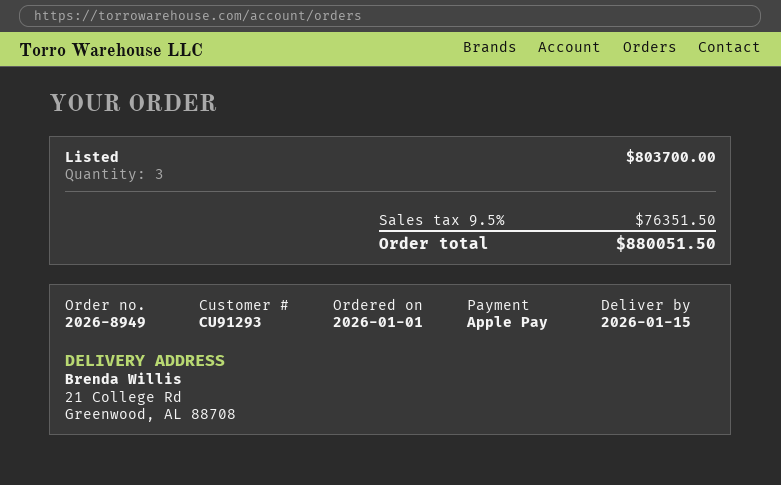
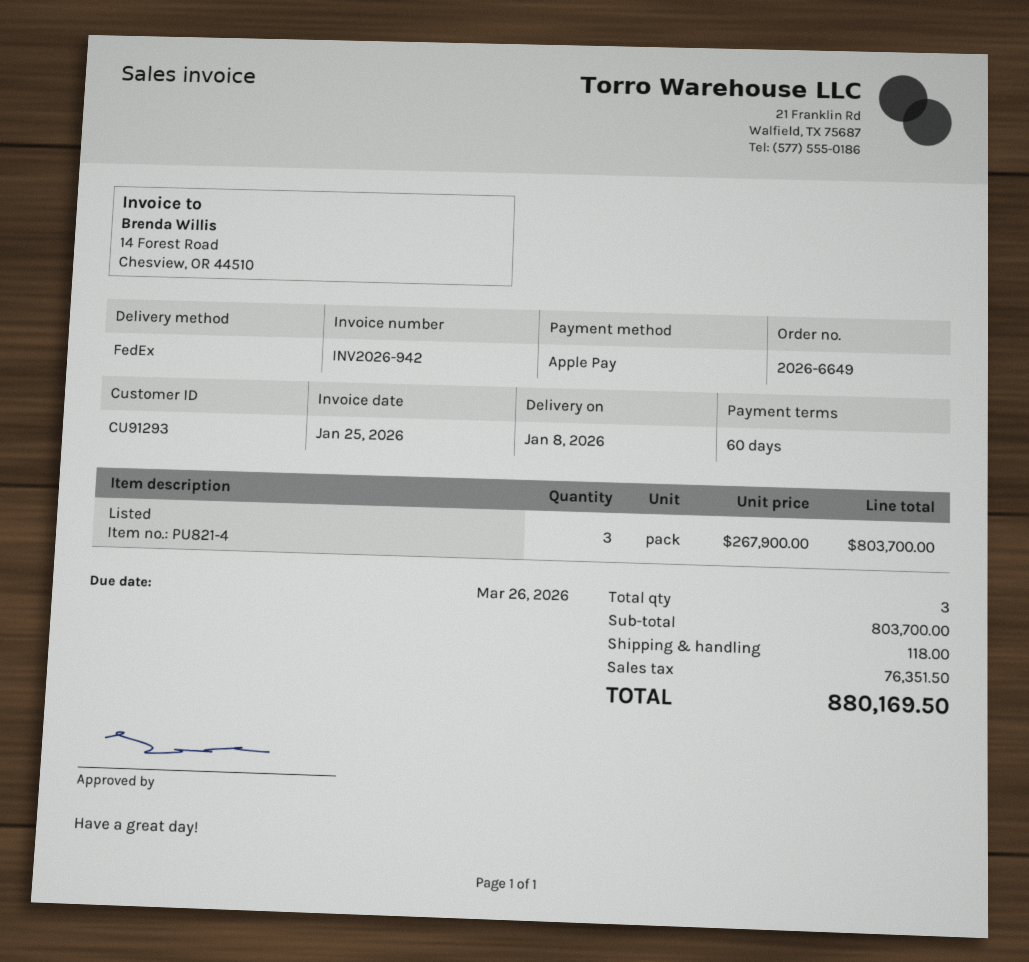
order number: 2026-8949 -> 2026-6649
delivery date: 2026-01-15 -> 2026-01-08
shipping: none -> 118.00
total: 880051.50 -> 880169.50

